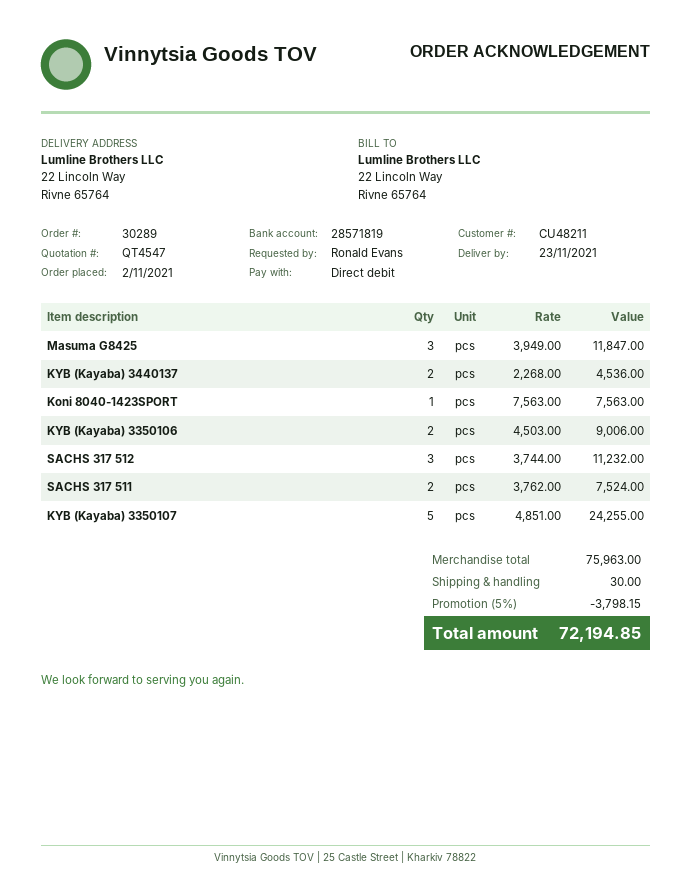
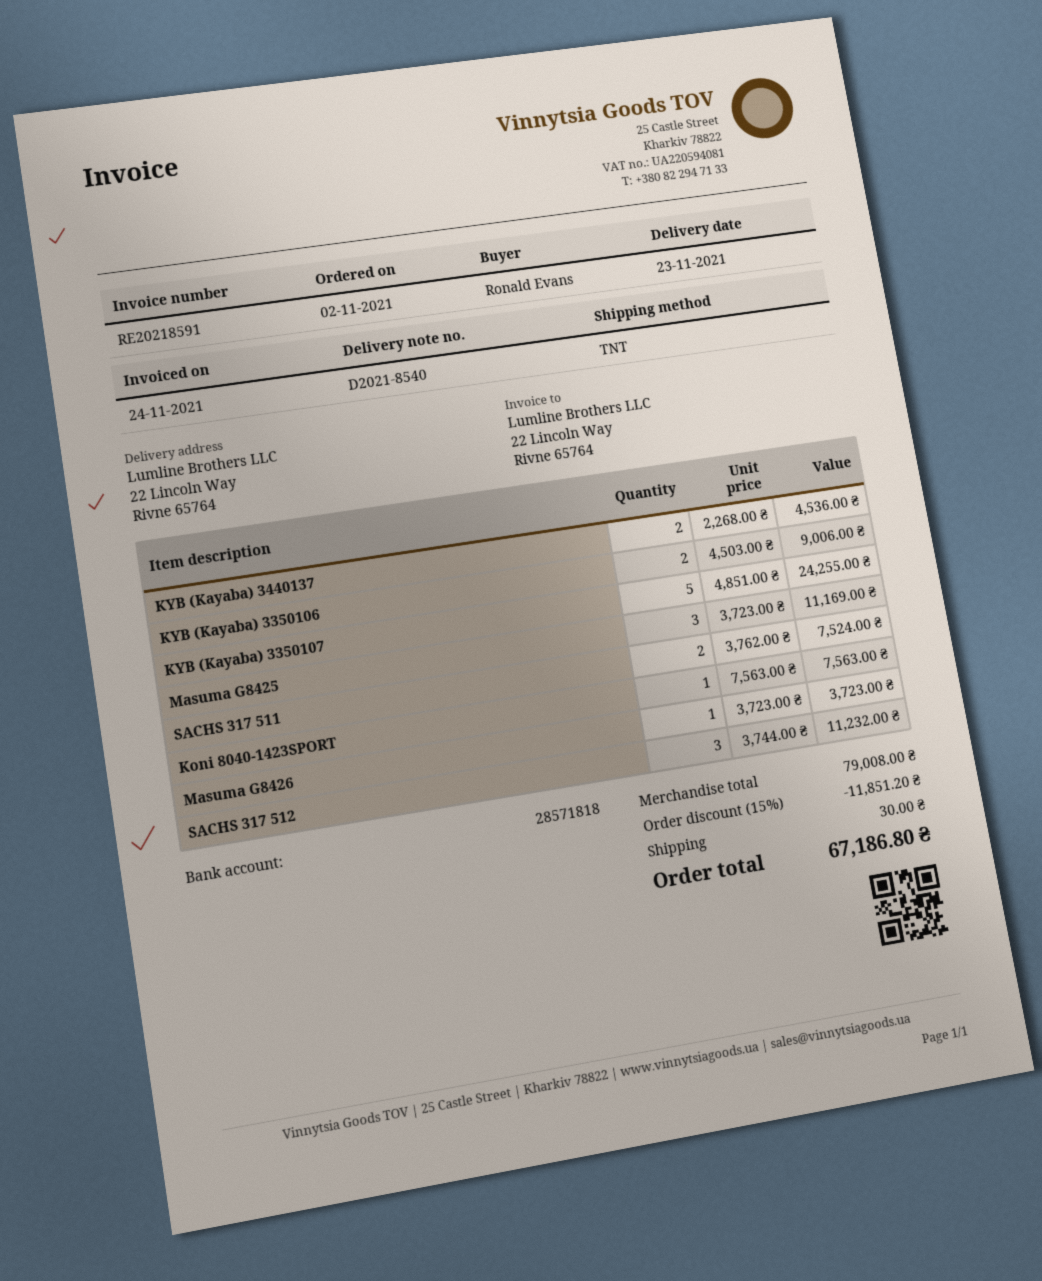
bank account: 28571819 -> 28571818
Masuma G8425: 3 x 3949.00 = 11847.00 -> 3 x 3723.00 = 11169.00
Masuma G8426: none -> 1 x 3723.00 = 3723.00
subtotal: 75963.00 -> 79008.00
discount: 5% = 3798.15 -> 15% = 11851.20
total: 72194.85 -> 67186.80

